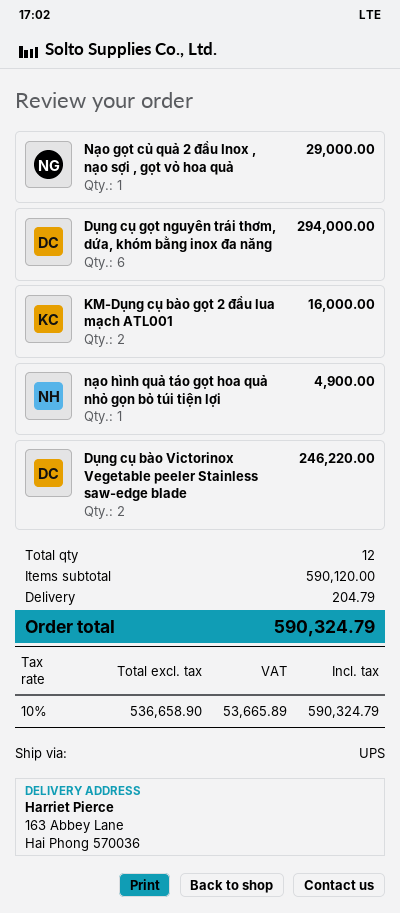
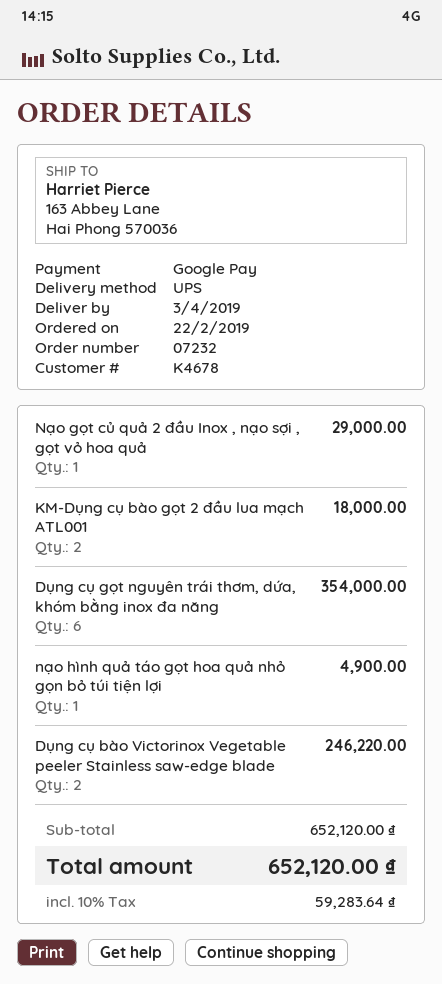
Dụng cụ gọt nguyên trái thơm, dứa, khóm bằng inox đa năng: 6 for 294000.00 -> 6 for 354000.00
KM-Dụng cụ bào gọt 2 đầu lua mạch ATL001: 2 for 16000.00 -> 2 for 18000.00
subtotal: 590120.00 -> 652120.00
shipping: 204.79 -> none
tax: 10% = 53665.89 -> 10% = 59283.64
total: 590324.79 -> 652120.00

